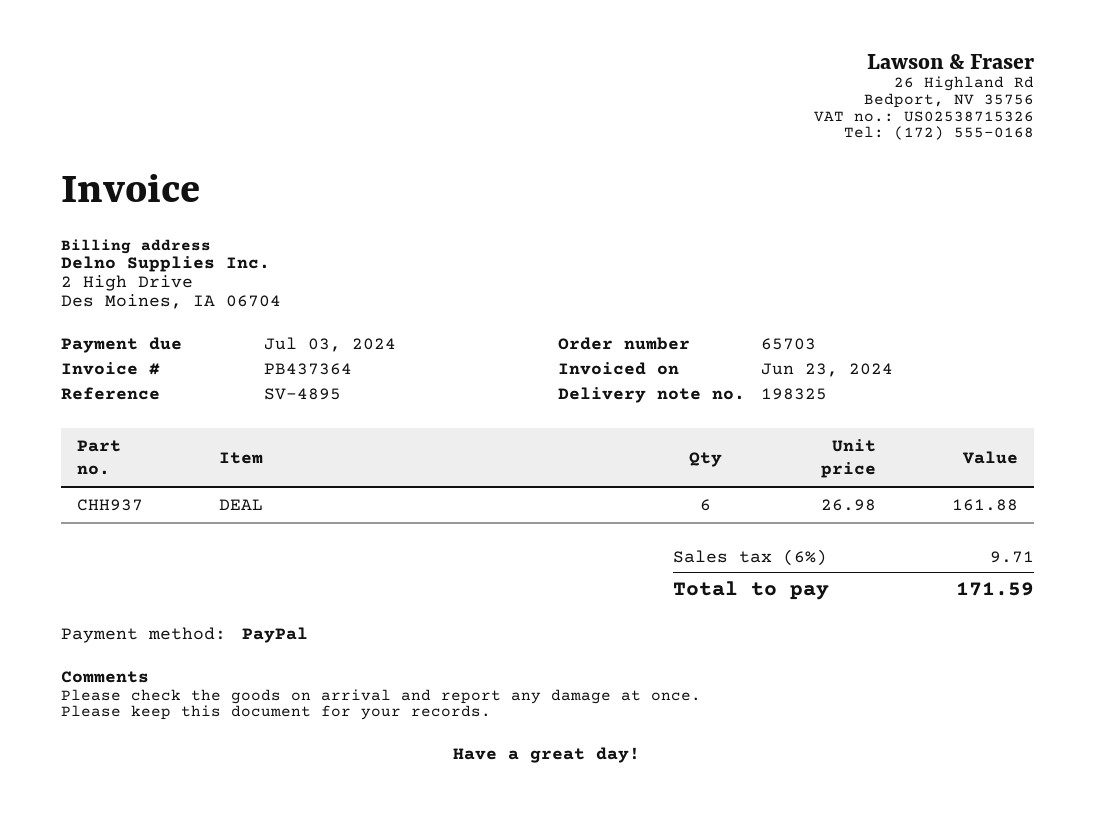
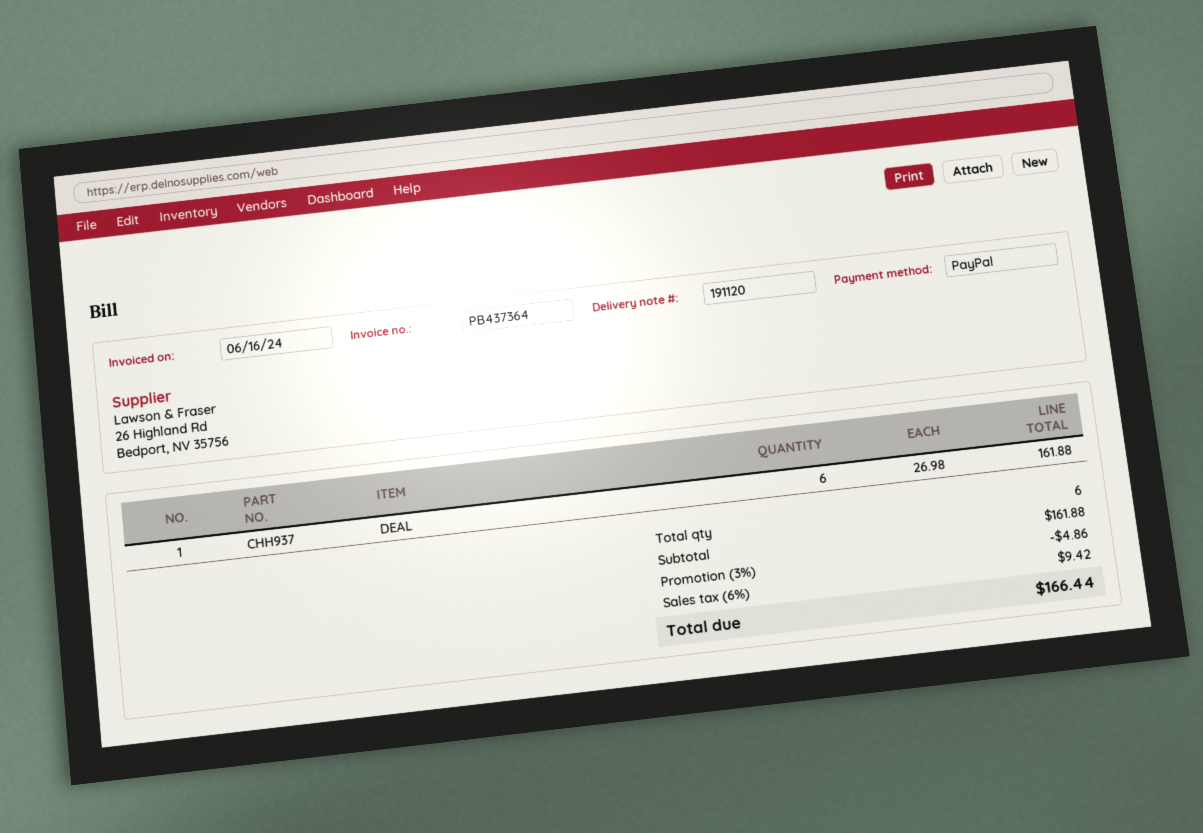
delivery note number: 198325 -> 191120
invoice date: 2024-06-23 -> 2024-06-16
discount: none -> 3% = 4.86
tax: 6% = 9.71 -> 6% = 9.42
total: 171.59 -> 166.44

